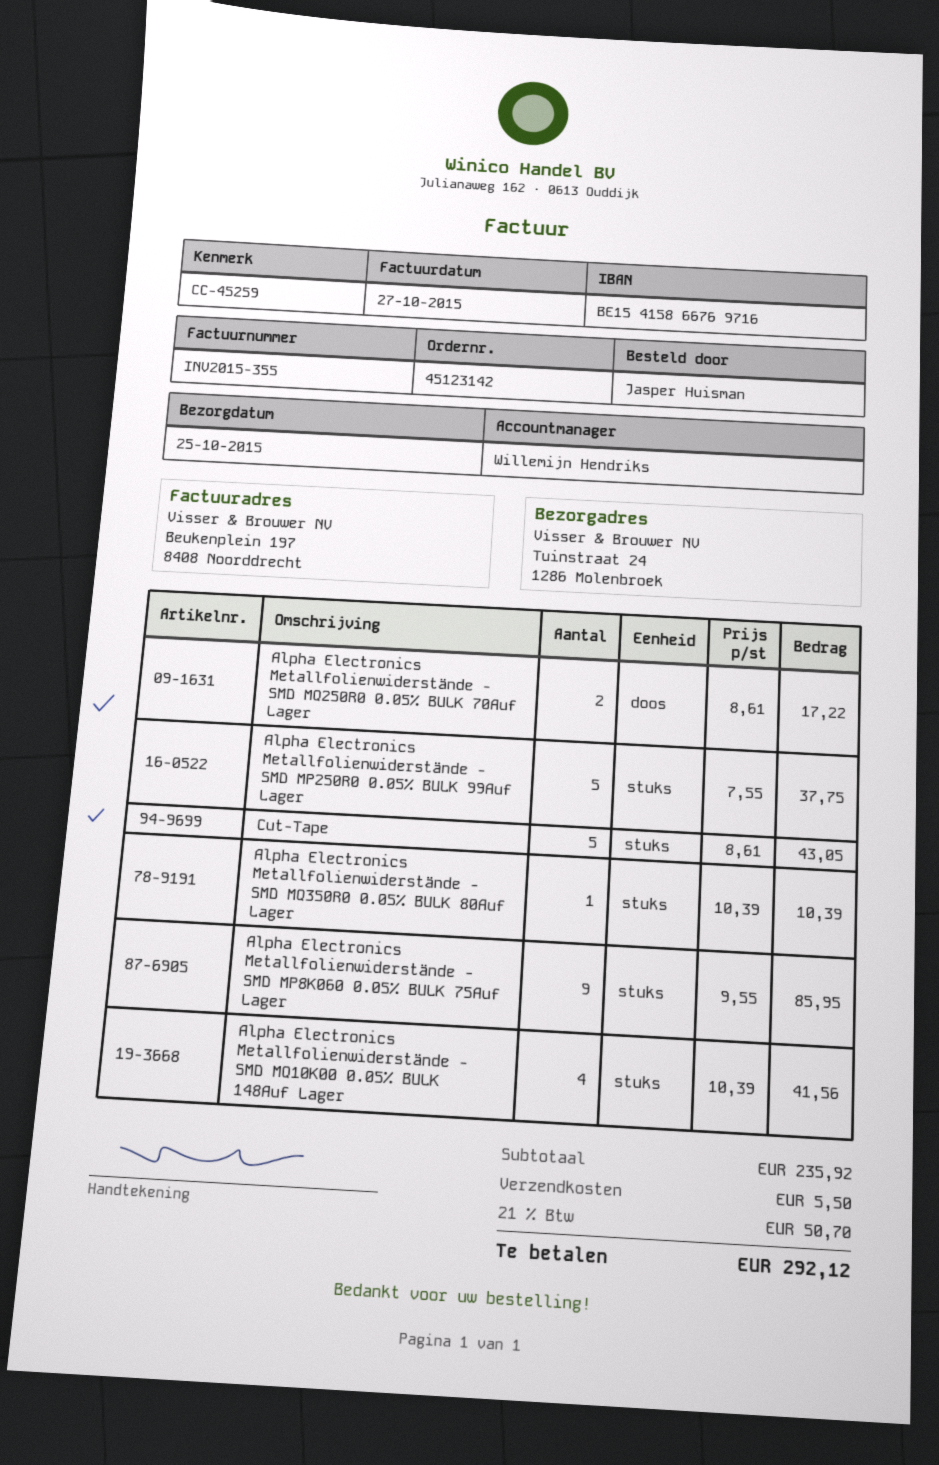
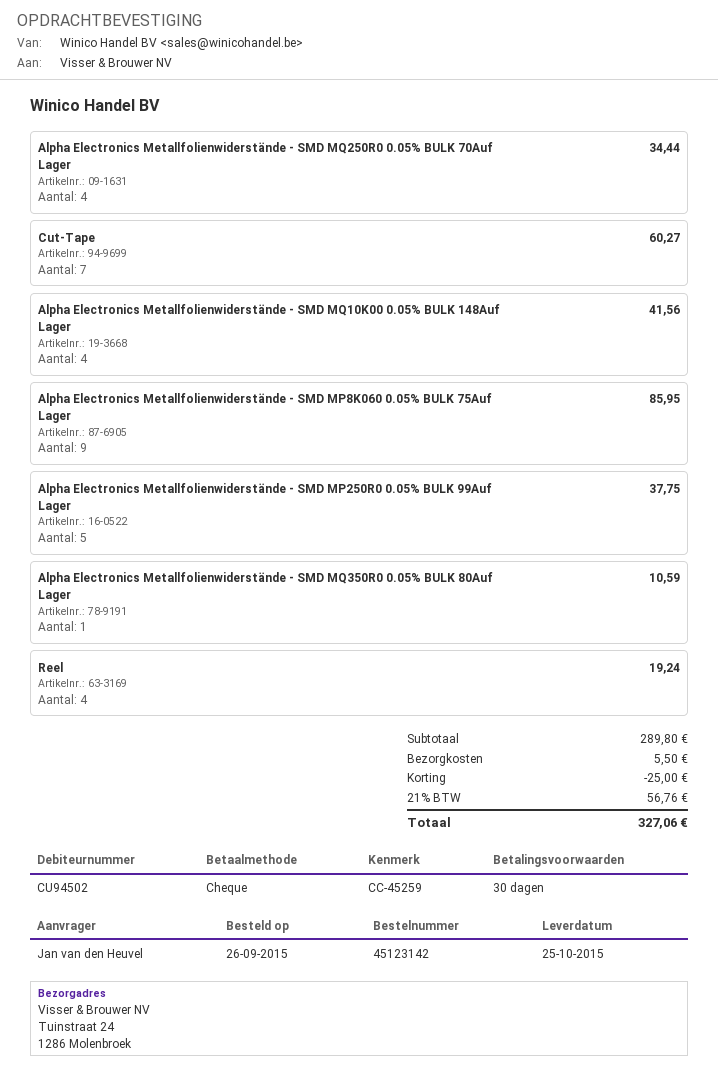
ordered by: Jasper Huisman -> Jan van den Heuvel
Alpha Electronics Metallfolienwiderstände - SMD MQ250R0 0.05% BULK 70Auf Lager: 2 for 17.22 -> 4 for 34.44
Cut-Tape: 5 for 43.05 -> 7 for 60.27
Alpha Electronics Metallfolienwiderstände - SMD MQ350R0 0.05% BULK 80Auf Lager: 1 for 10.39 -> 1 for 10.59
Reel: none -> 4 for 19.24
subtotal: 235.92 -> 289.80
discount: none -> 25.00
tax: 21% = 50.70 -> 21% = 56.76
total: 292.12 -> 327.06

